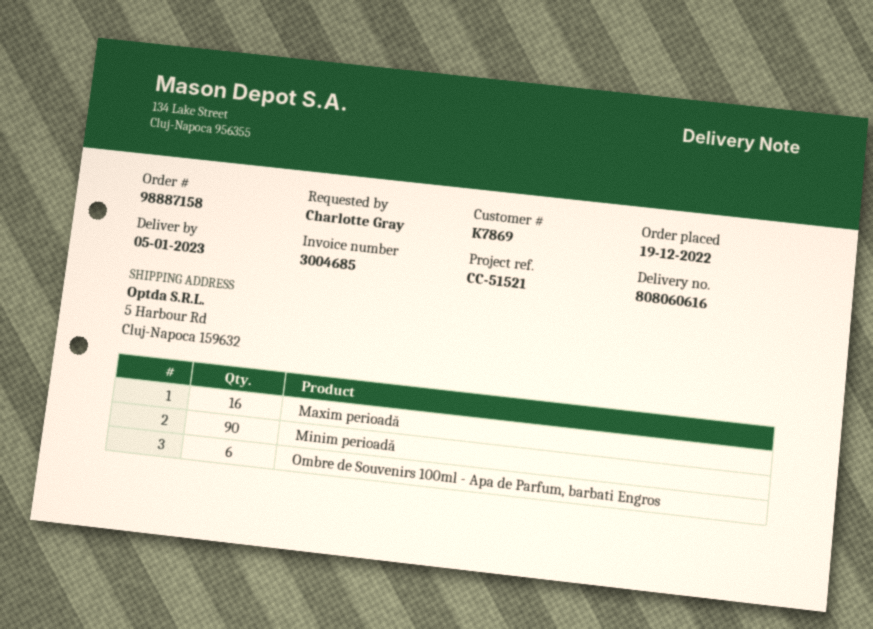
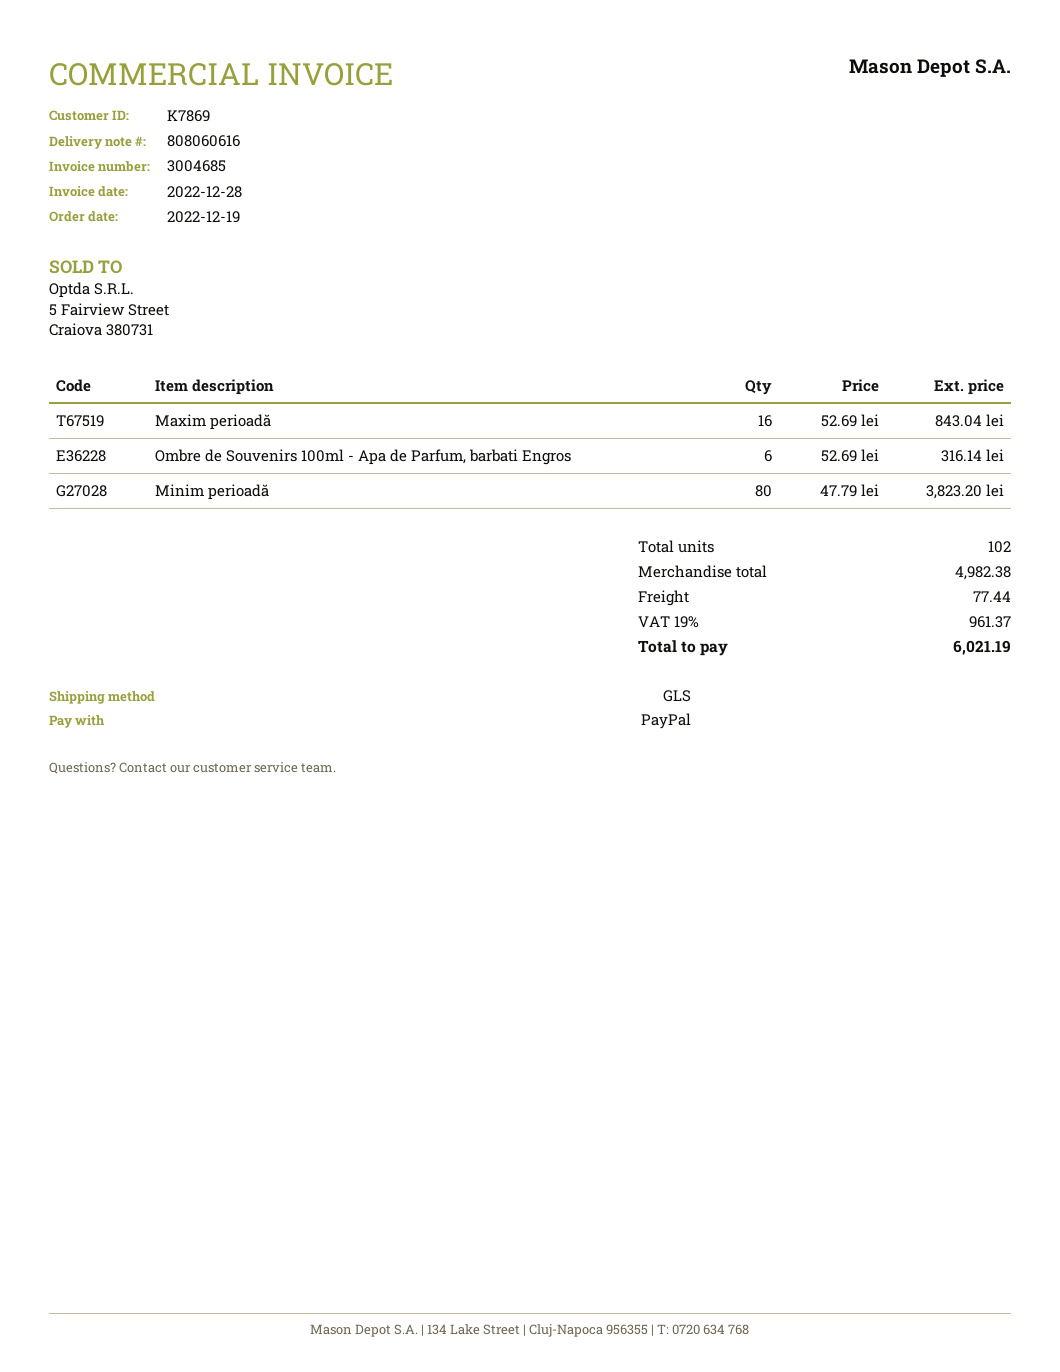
Minim perioadă: 90 -> 80

